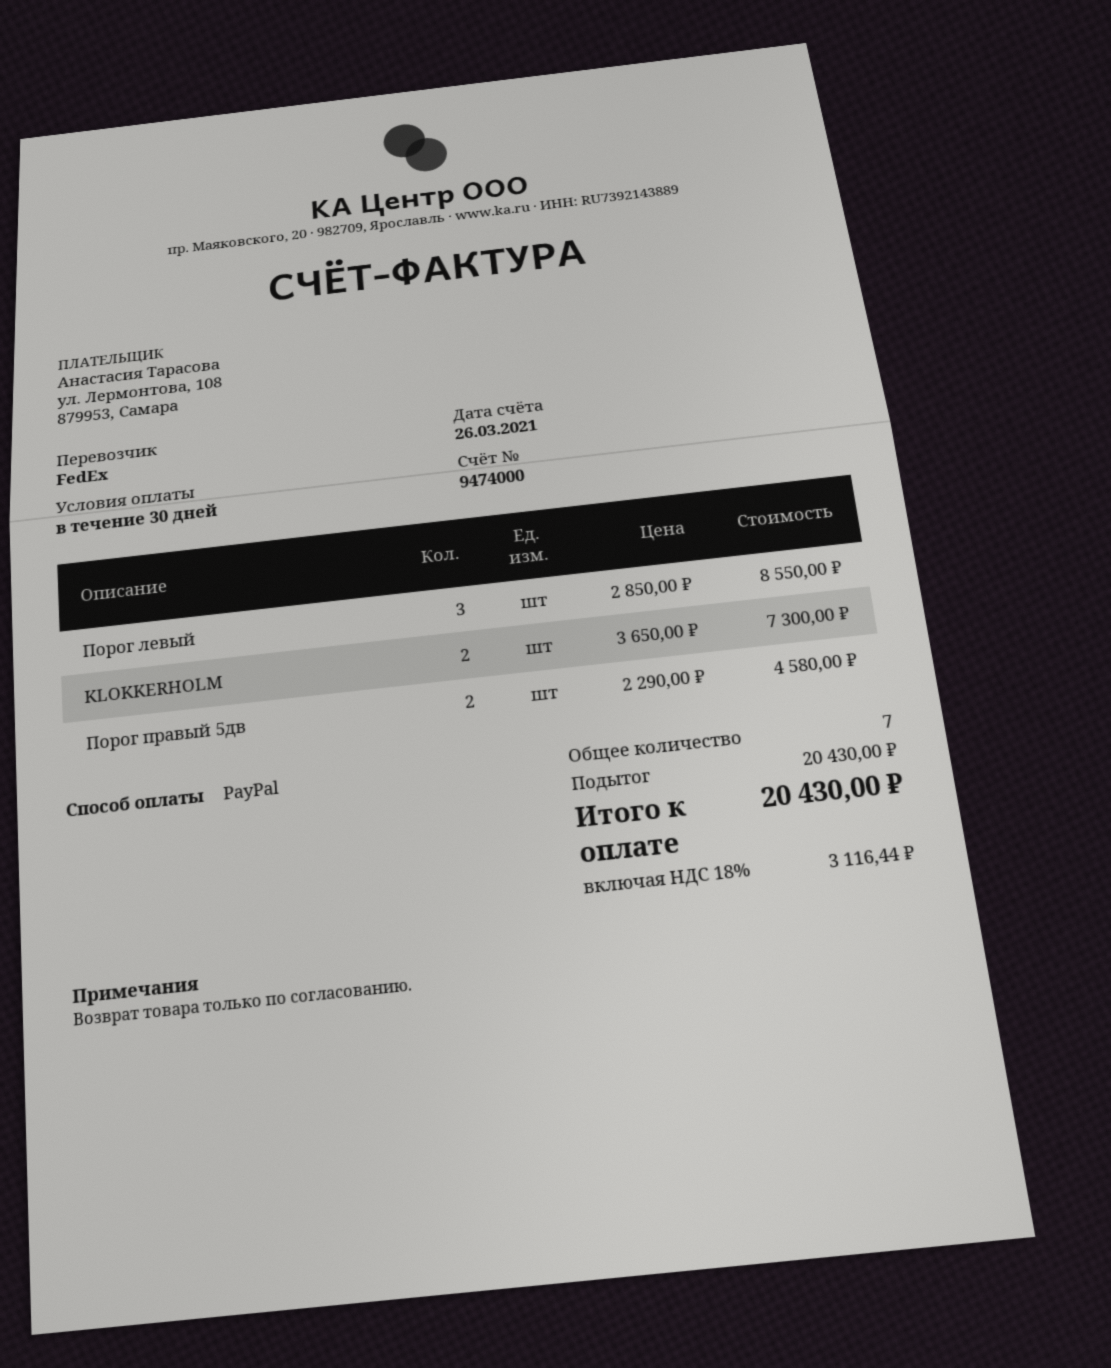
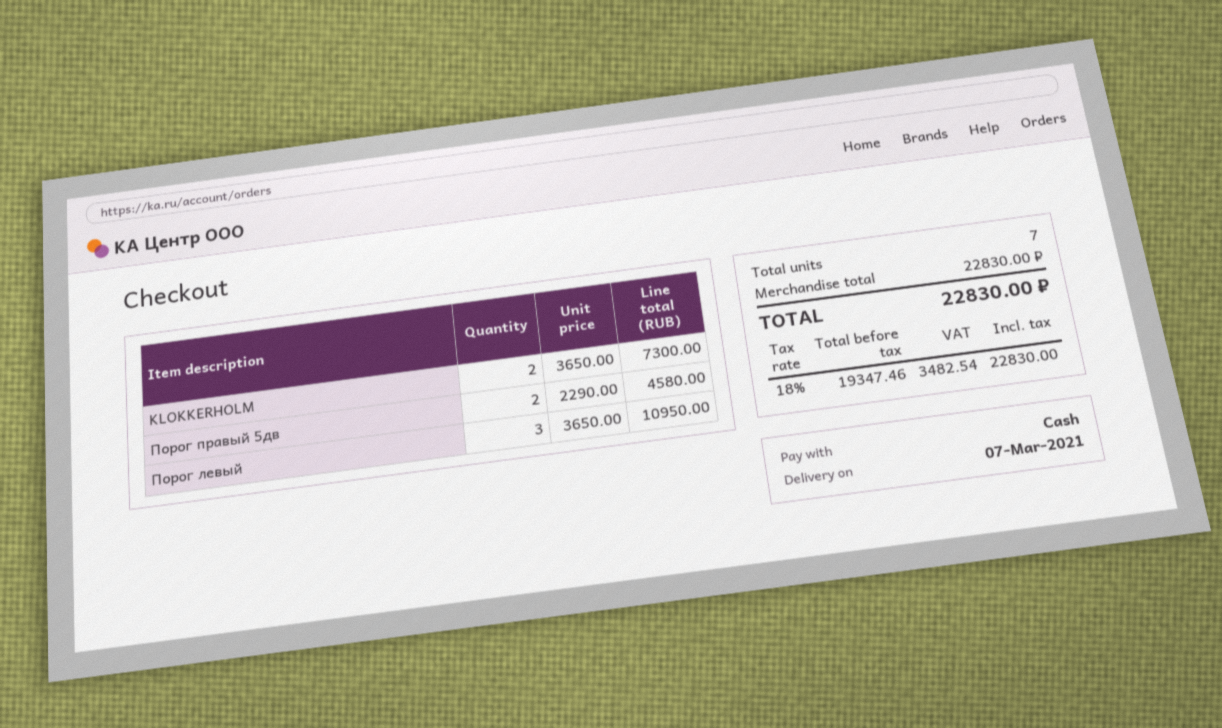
payment method: PayPal -> cash
Порог левый: 3 x 2850.00 = 8550.00 -> 3 x 3650.00 = 10950.00
subtotal: 20430.00 -> 22830.00
tax: 18% = 3116.44 -> 18% = 3482.54
total: 20430.00 -> 22830.00

